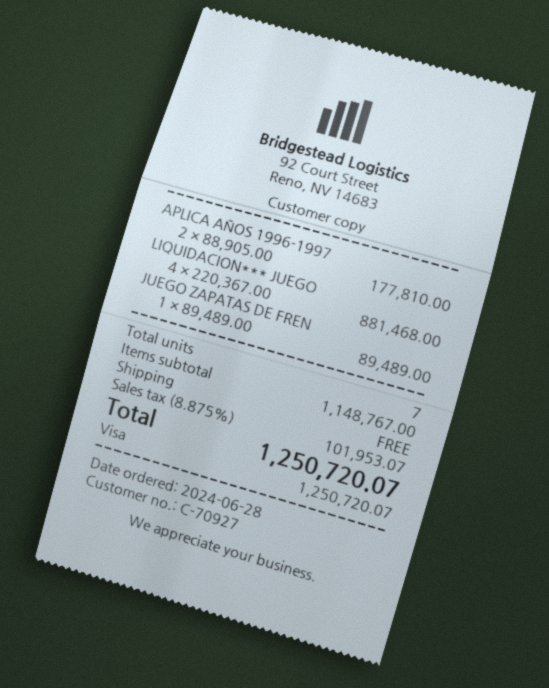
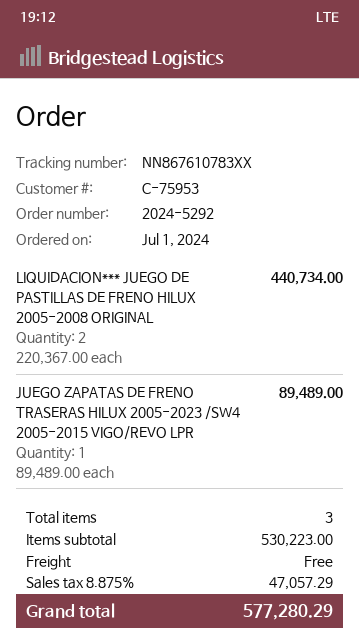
order date: 2024-06-28 -> 2024-07-01
customer number: C-70927 -> C-75953
APLICA AÑOS 1996-1997: 2 x 88905.00 = 177810.00 -> none
LIQUIDACION*** JUEGO: 4 x 220367.00 = 881468.00 -> 2 x 220367.00 = 440734.00
total quantity: 7 -> 3
subtotal: 1148767.00 -> 530223.00
tax: 8.875% = 101953.07 -> 8.875% = 47057.29
total: 1250720.07 -> 577280.29

